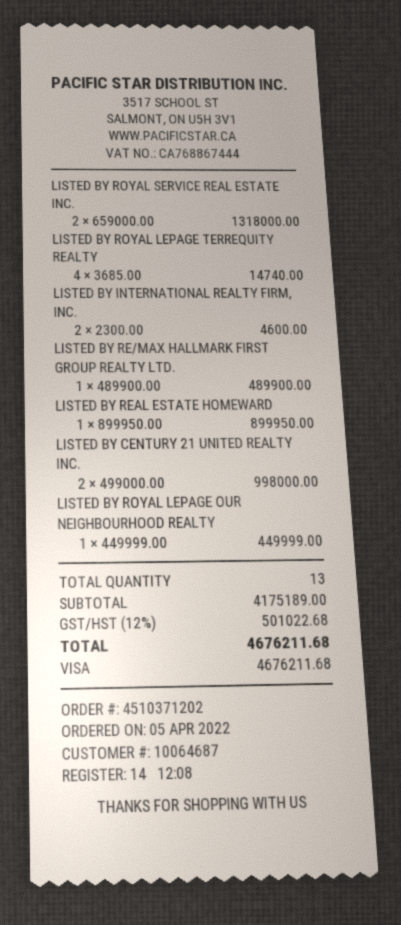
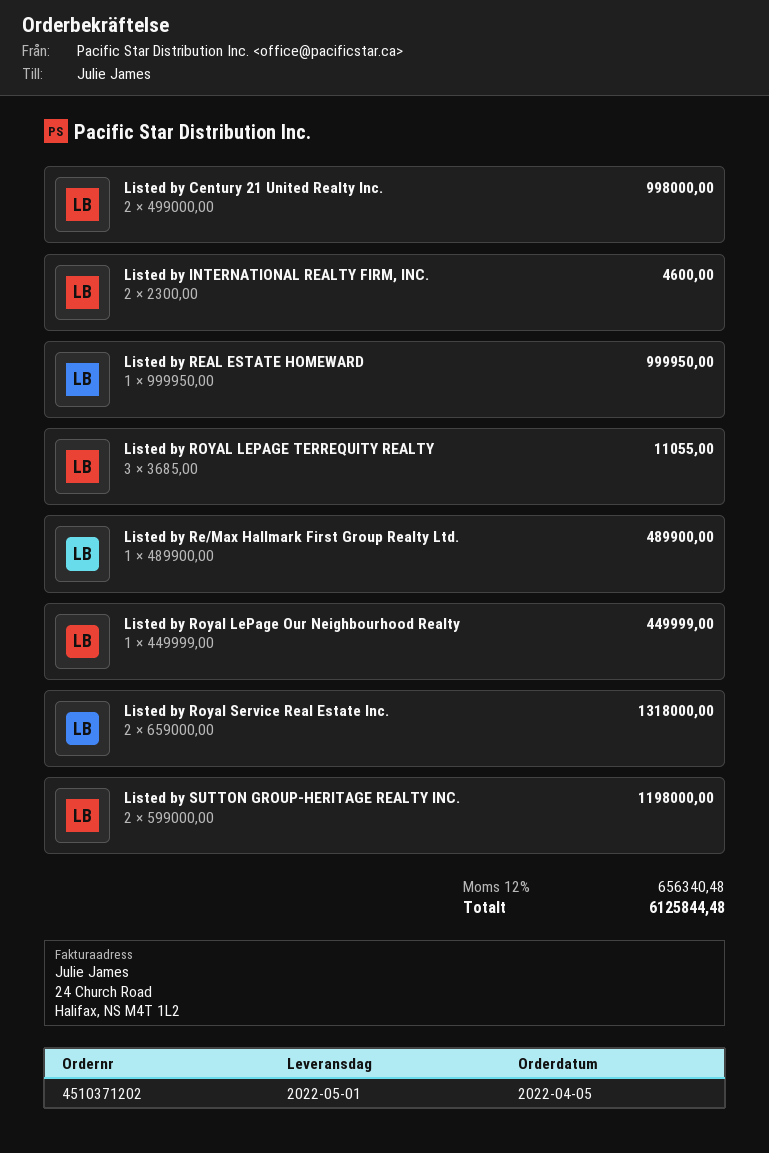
LISTED BY ROYAL LEPAGE TERREQUITY REALTY: 4 x 3685.00 = 14740.00 -> 3 x 3685.00 = 11055.00
LISTED BY REAL ESTATE HOMEWARD: 1 x 899950.00 = 899950.00 -> 1 x 999950.00 = 999950.00
Listed by SUTTON GROUP-HERITAGE REALTY INC.: none -> 2 x 599000.00 = 1198000.00
tax: 12% = 501022.68 -> 12% = 656340.48
total: 4676211.68 -> 6125844.48

